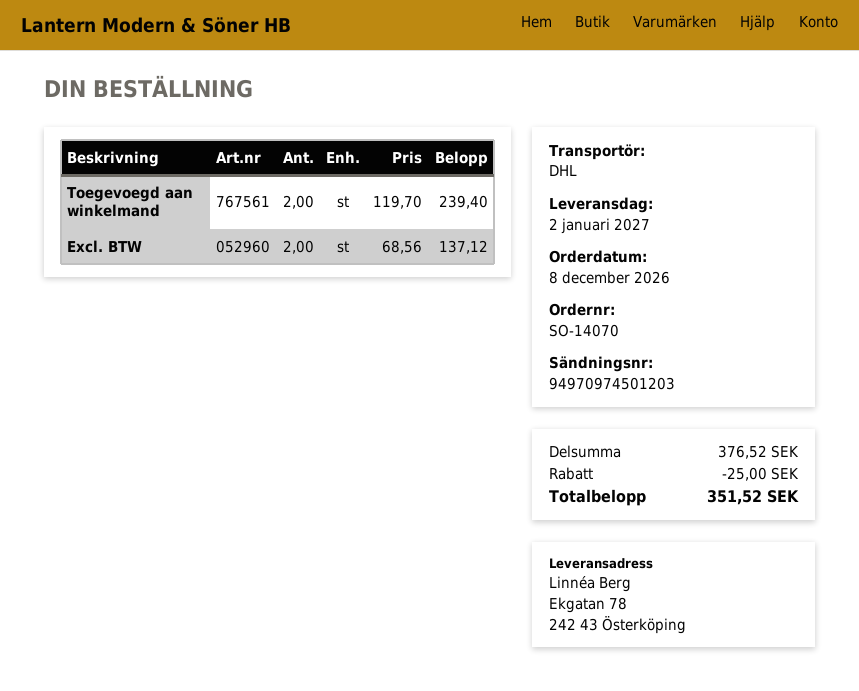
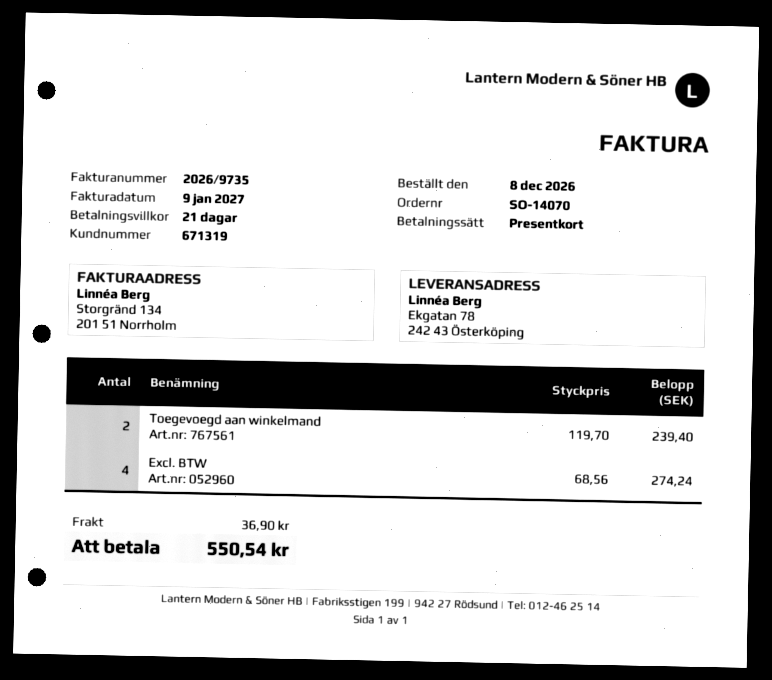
Excl. BTW: 2 x 68.56 = 137.12 -> 4 x 68.56 = 274.24
discount: 25.00 -> none
shipping: none -> 36.90
total: 351.52 -> 550.54

